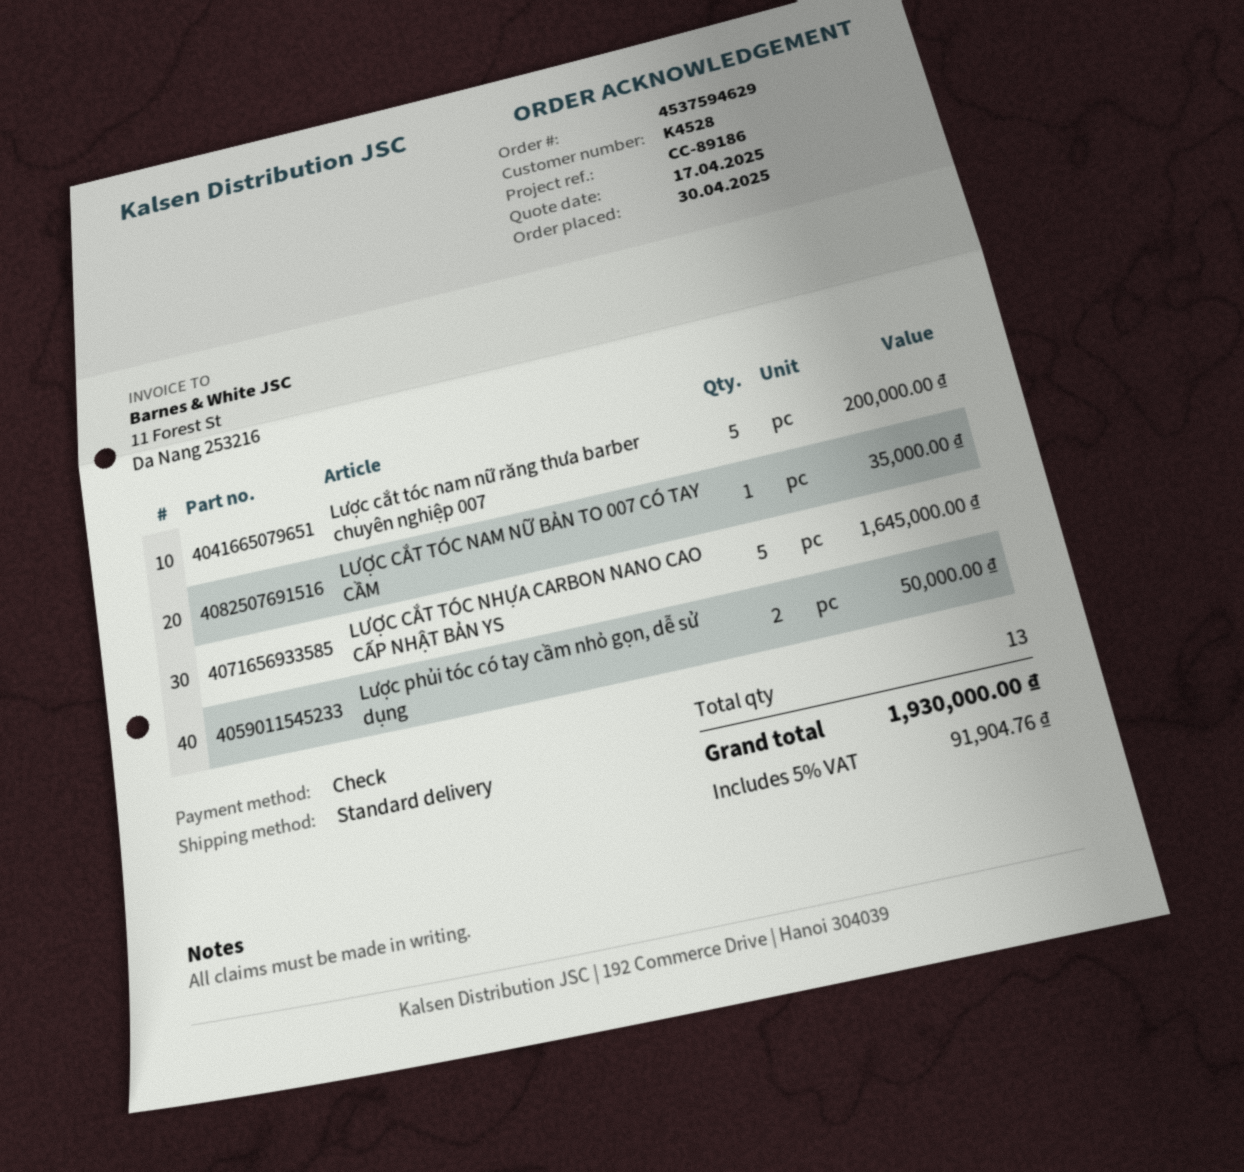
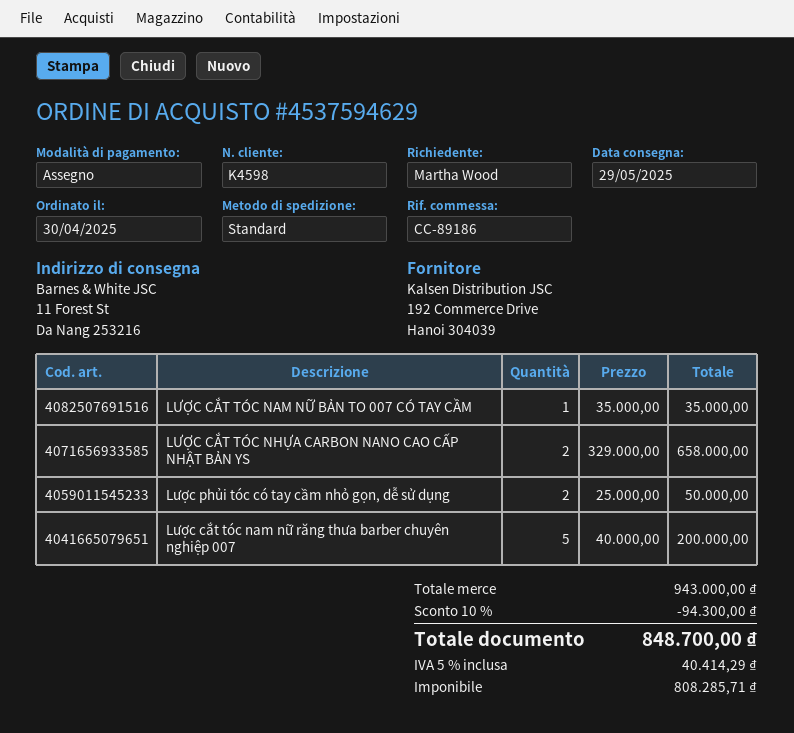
customer number: K4528 -> K4598
LƯỢC CẮT TÓC NHỰA CARBON NANO CAO CẤP NHẬT BẢN YS: 5 for 1645000.00 -> 2 for 658000.00
discount: none -> 10% = 94300.00
tax: 5% = 91904.76 -> 5% = 40414.29
total: 1930000.00 -> 848700.00

